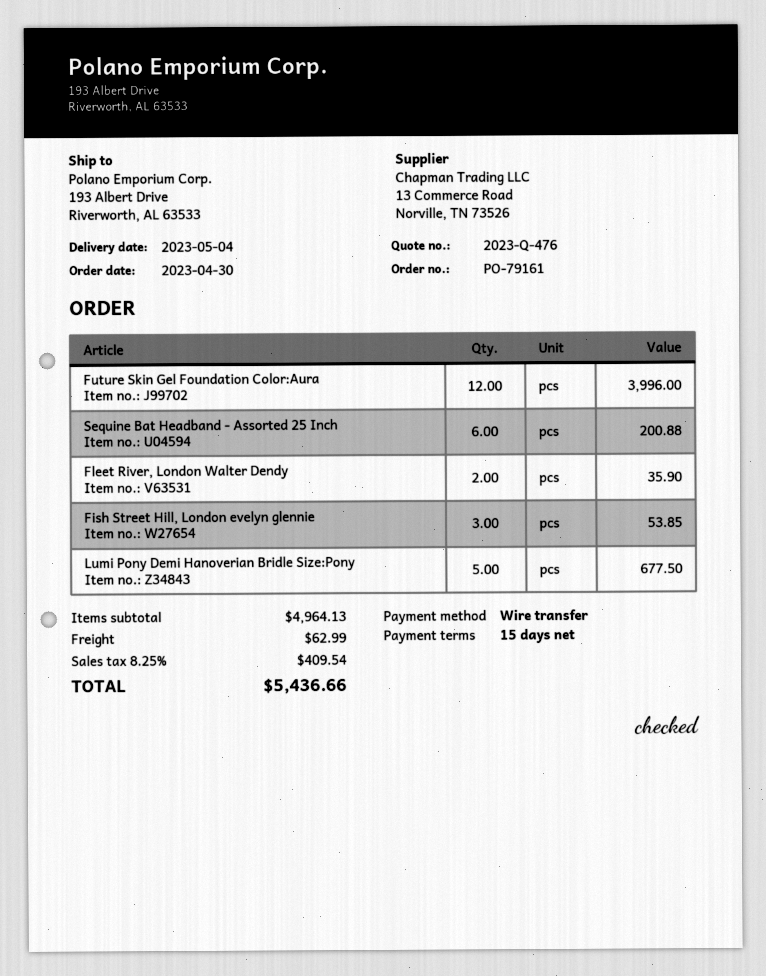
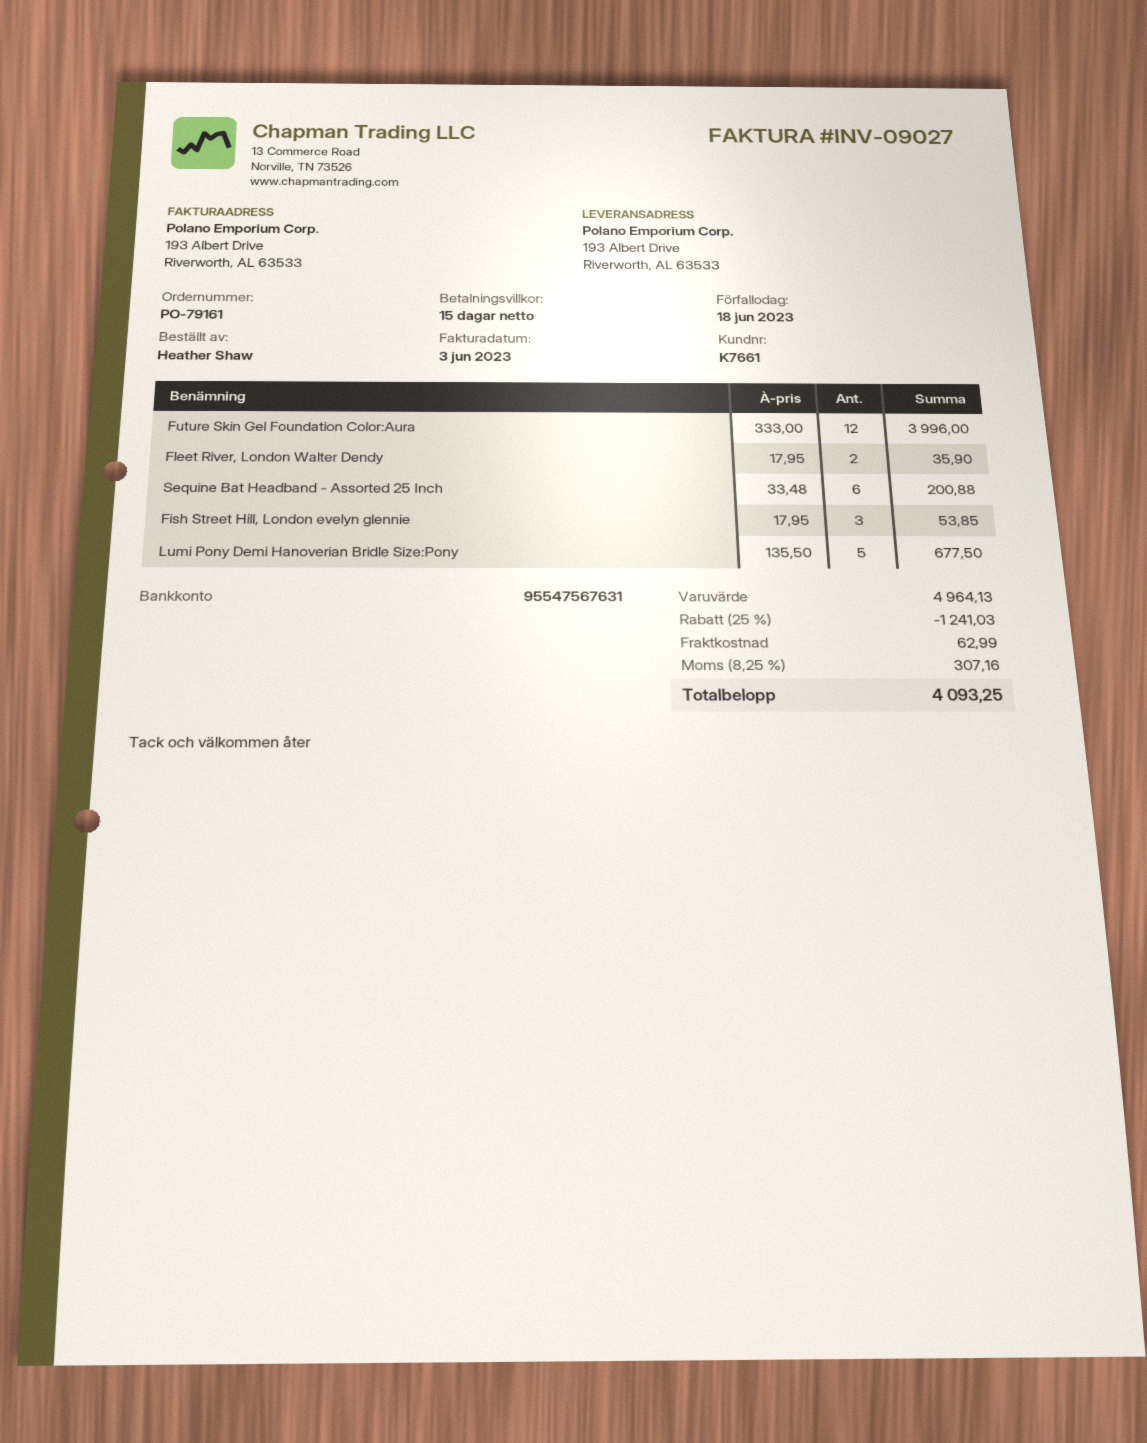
discount: none -> 25% = 1241.03
tax: 8.25% = 409.54 -> 8.25% = 307.16
total: 5436.66 -> 4093.25

